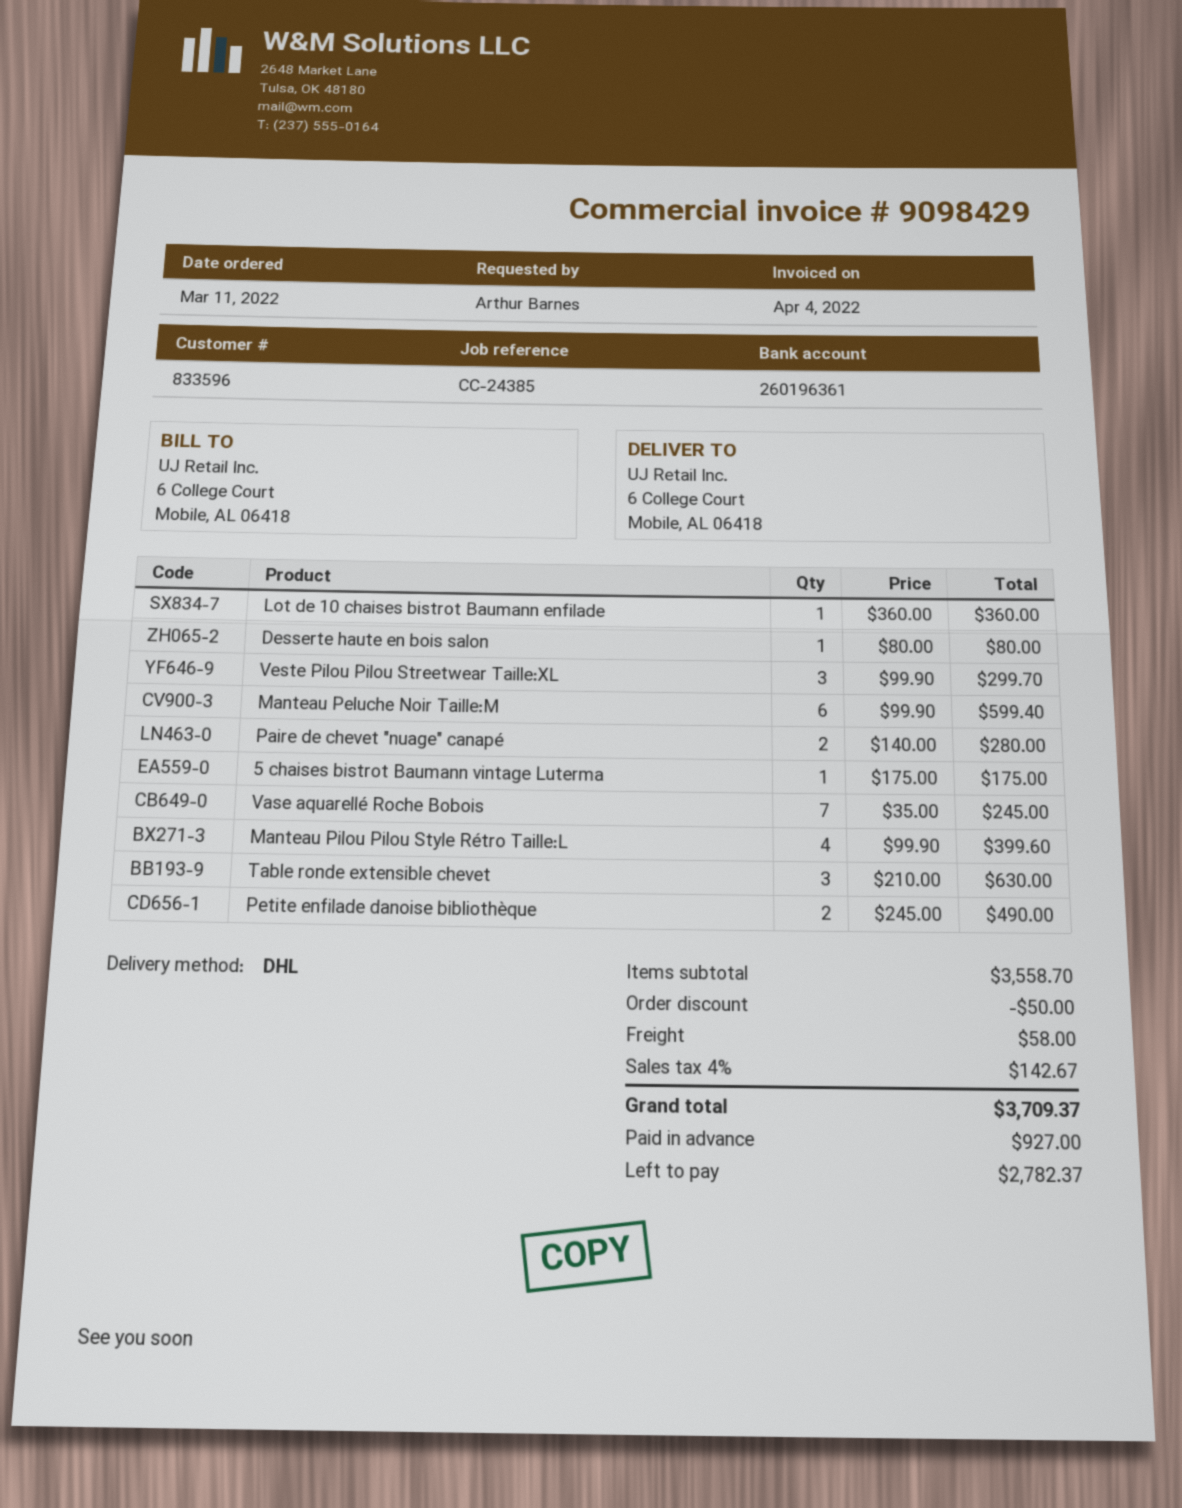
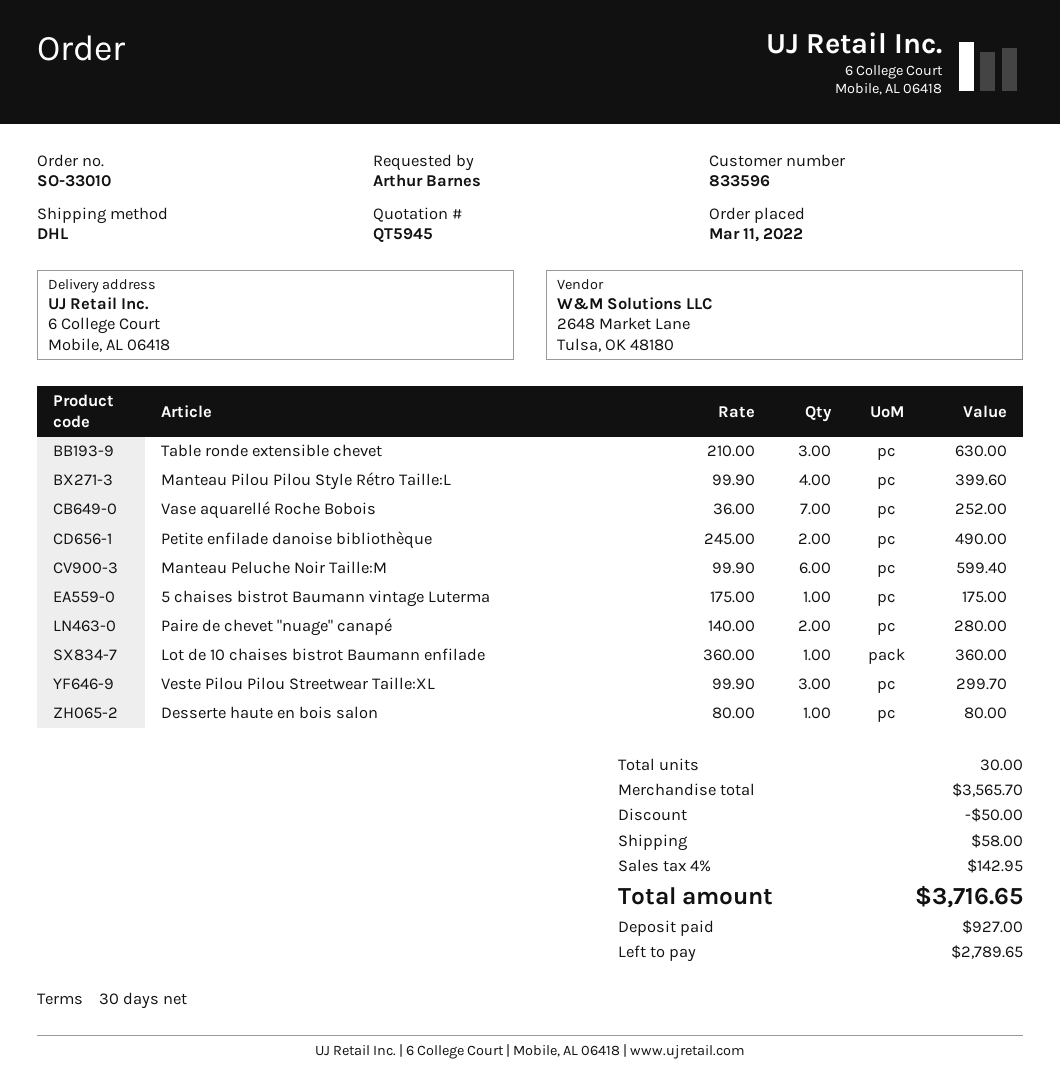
Vase aquarellé Roche Bobois: 7 x 35.00 = 245.00 -> 7 x 36.00 = 252.00
subtotal: 3558.70 -> 3565.70
tax: 4% = 142.67 -> 4% = 142.95
total: 3709.37 -> 3716.65
balance: 2782.37 -> 2789.65

